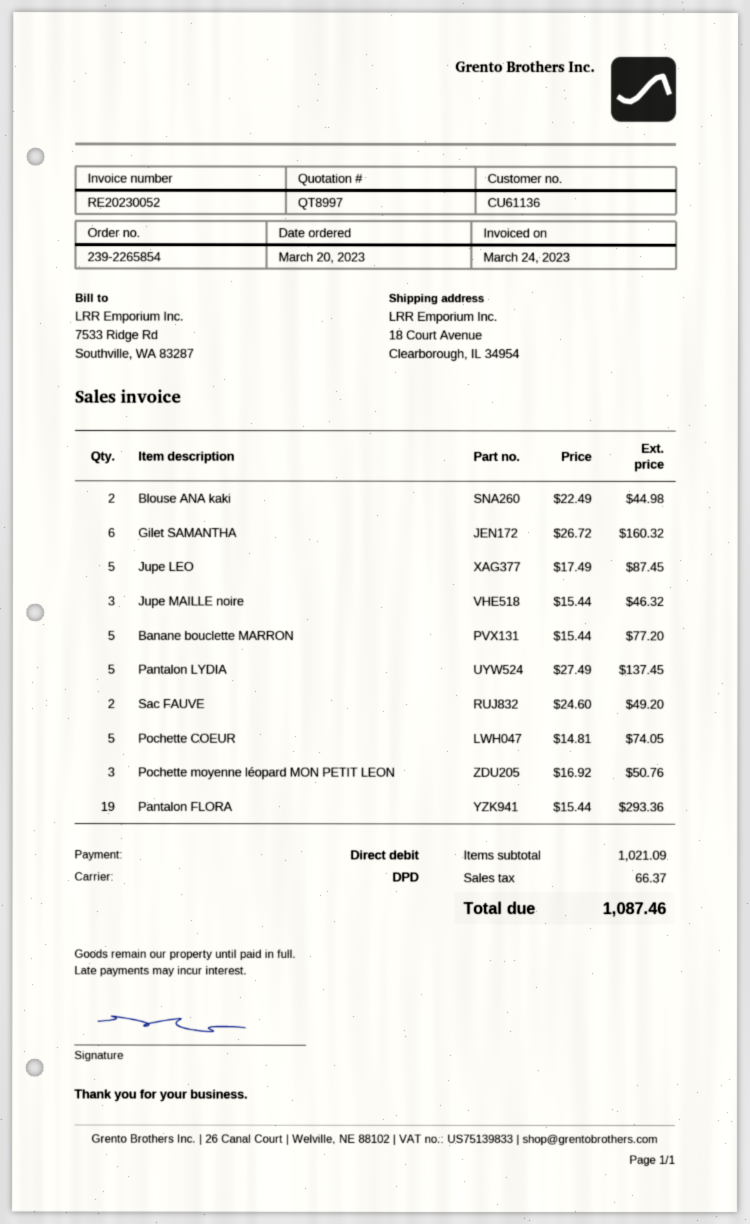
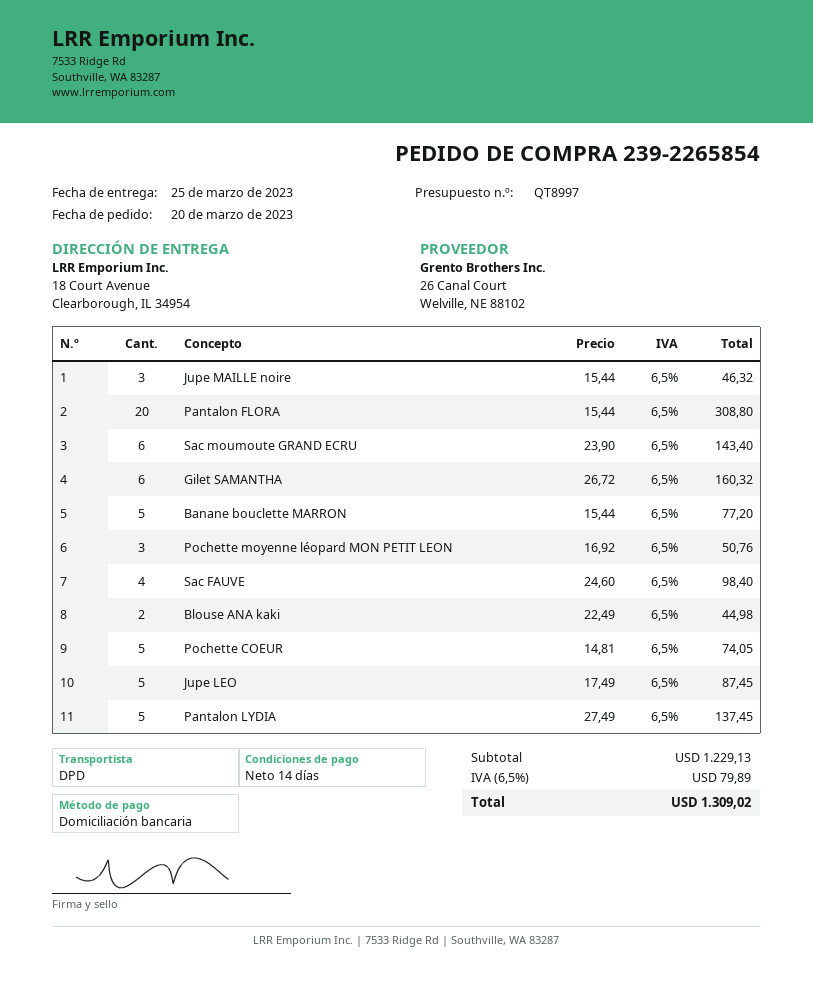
Sac FAUVE: 2 x 24.60 = 49.20 -> 4 x 24.60 = 98.40
Pantalon FLORA: 19 x 15.44 = 293.36 -> 20 x 15.44 = 308.80
Sac moumoute GRAND ECRU: none -> 6 x 23.90 = 143.40
subtotal: 1021.09 -> 1229.13
tax: 66.37 -> 79.89
total: 1087.46 -> 1309.02

